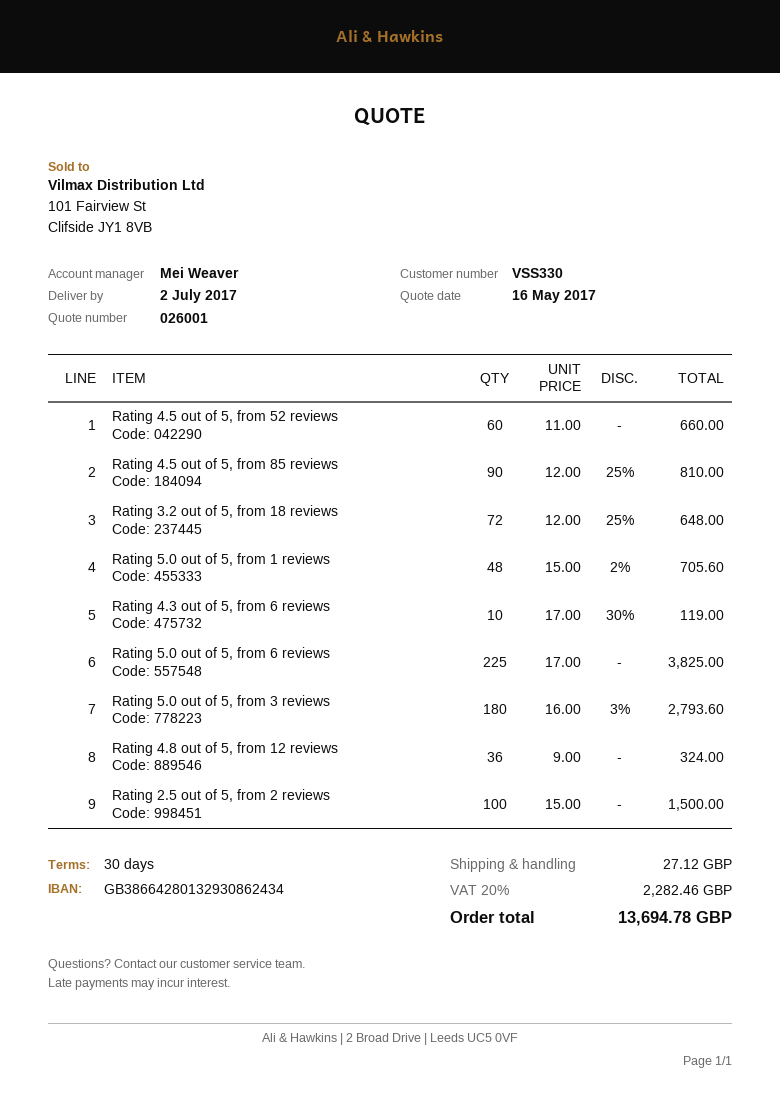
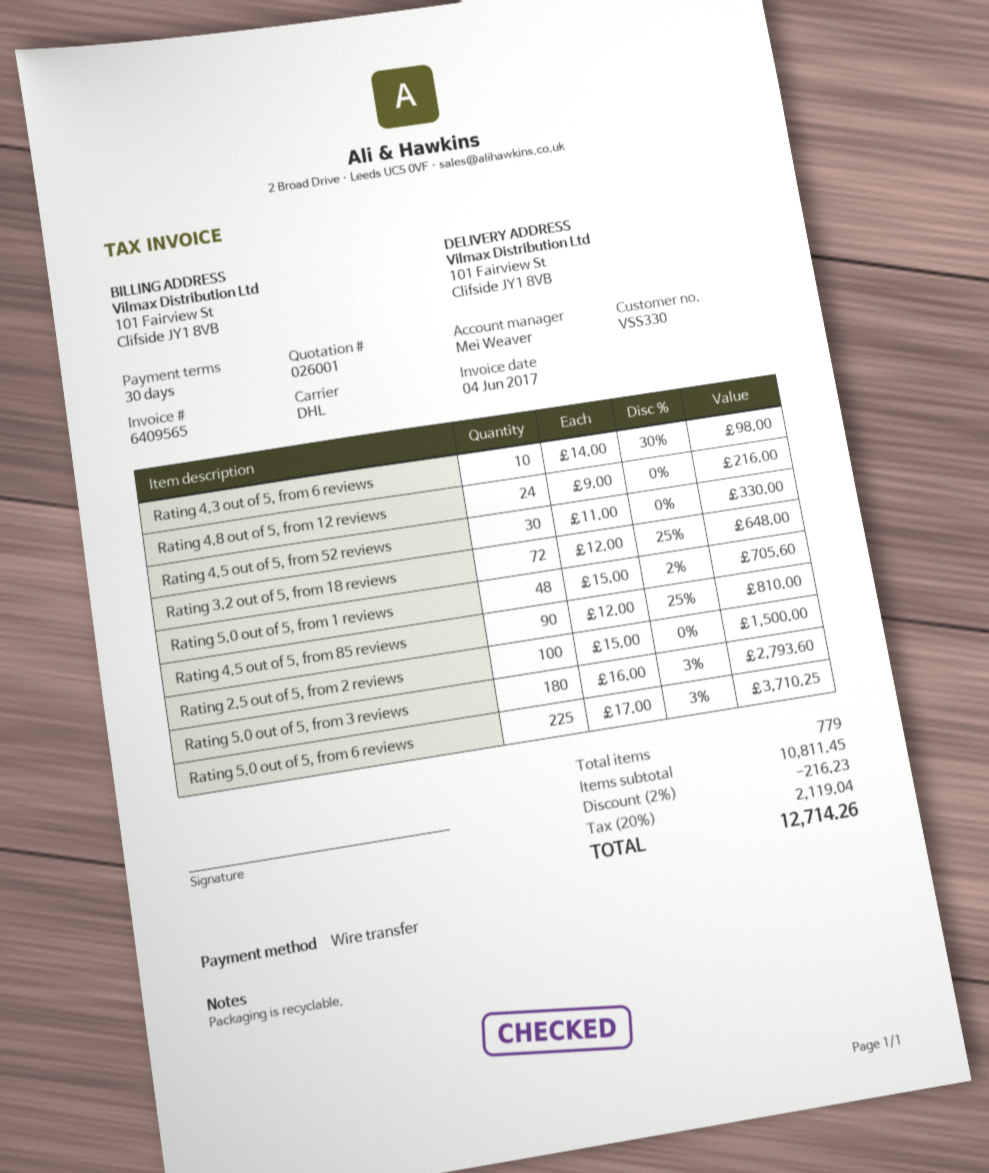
Rating 4.5 out of 5, from 52 reviews: 60 x 11.00 = 660.00 -> 30 x 11.00 = 330.00
Rating 4.3 out of 5, from 6 reviews: 10 x 17.00 - 30% = 119.00 -> 10 x 14.00 - 30% = 98.00
Rating 5.0 out of 5, from 6 reviews: 225 x 17.00 = 3825.00 -> 225 x 17.00 - 3% = 3710.25
Rating 4.8 out of 5, from 12 reviews: 36 x 9.00 = 324.00 -> 24 x 9.00 = 216.00
discount: none -> 2% = 216.23
shipping: 27.12 -> none
tax: 20% = 2282.46 -> 20% = 2119.04
total: 13694.78 -> 12714.26

